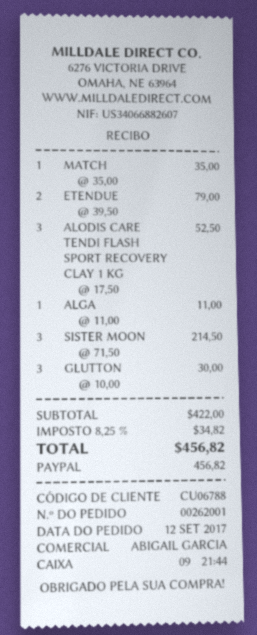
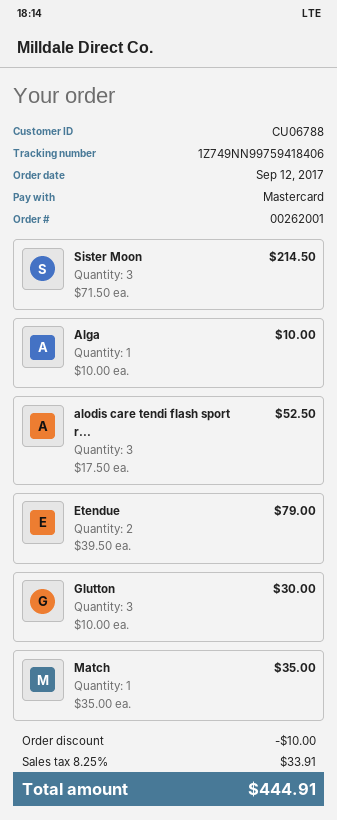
payment method: PayPal -> Mastercard
ALGA: 1 x 11.00 = 11.00 -> 1 x 10.00 = 10.00
discount: none -> 10.00
tax: 8.25% = 34.82 -> 8.25% = 33.91
total: 456.82 -> 444.91

